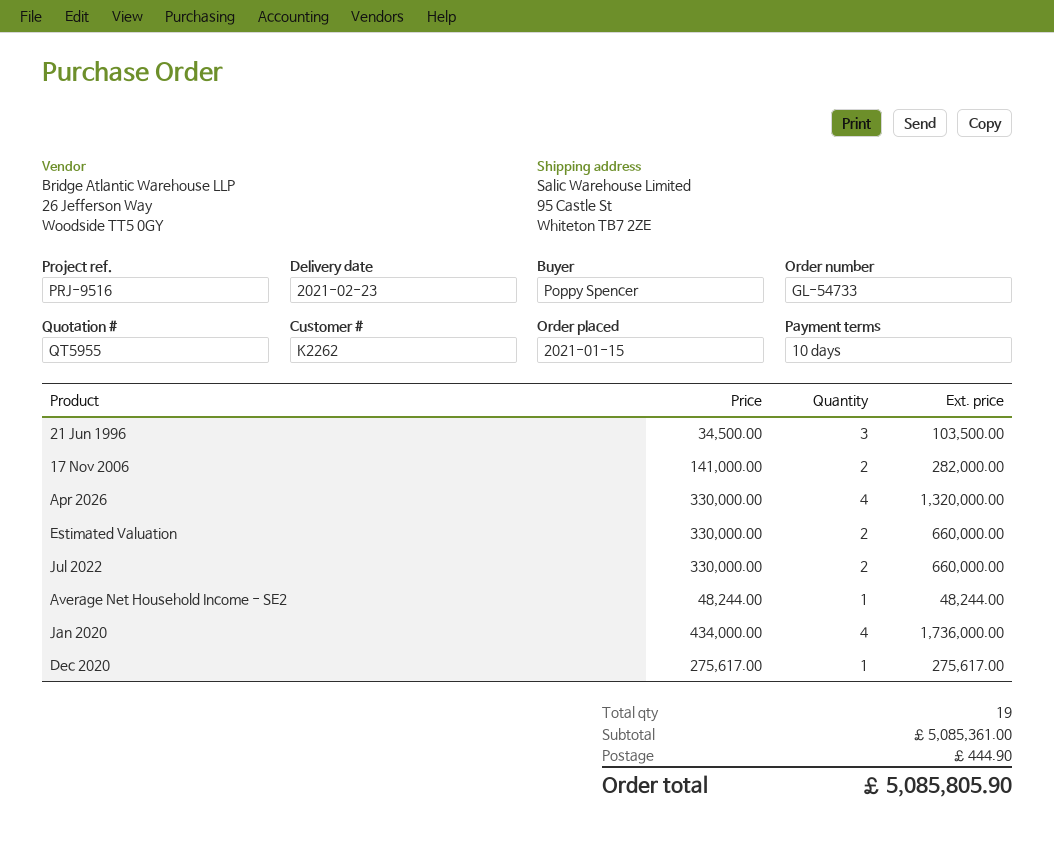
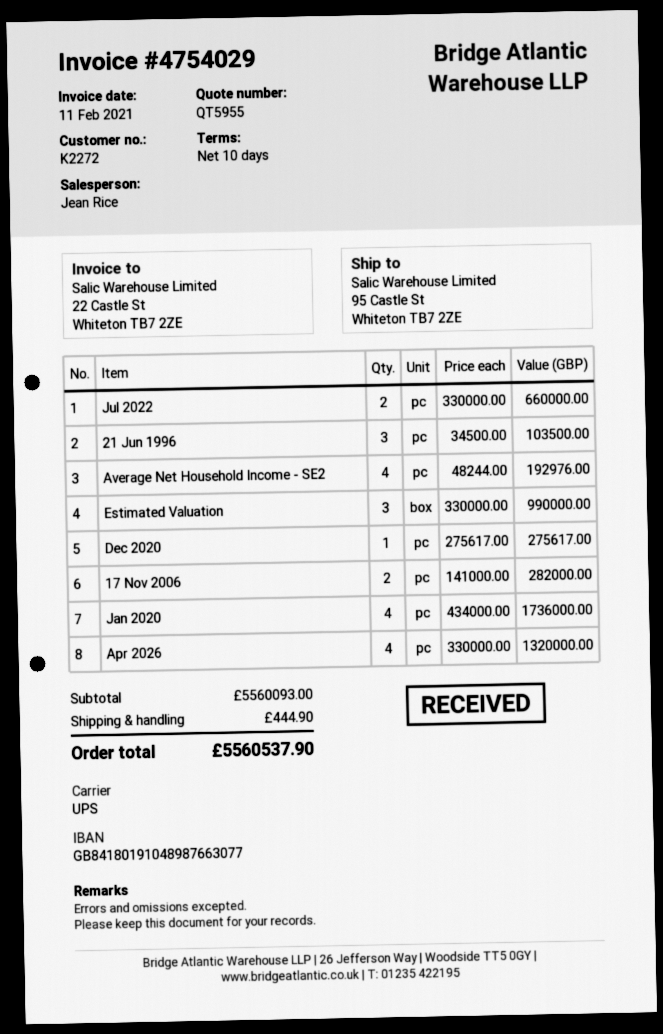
customer number: K2262 -> K2272
Estimated Valuation: 2 x 330000.00 = 660000.00 -> 3 x 330000.00 = 990000.00
Average Net Household Income - SE2: 1 x 48244.00 = 48244.00 -> 4 x 48244.00 = 192976.00
subtotal: 5085361.00 -> 5560093.00
total: 5085805.90 -> 5560537.90

